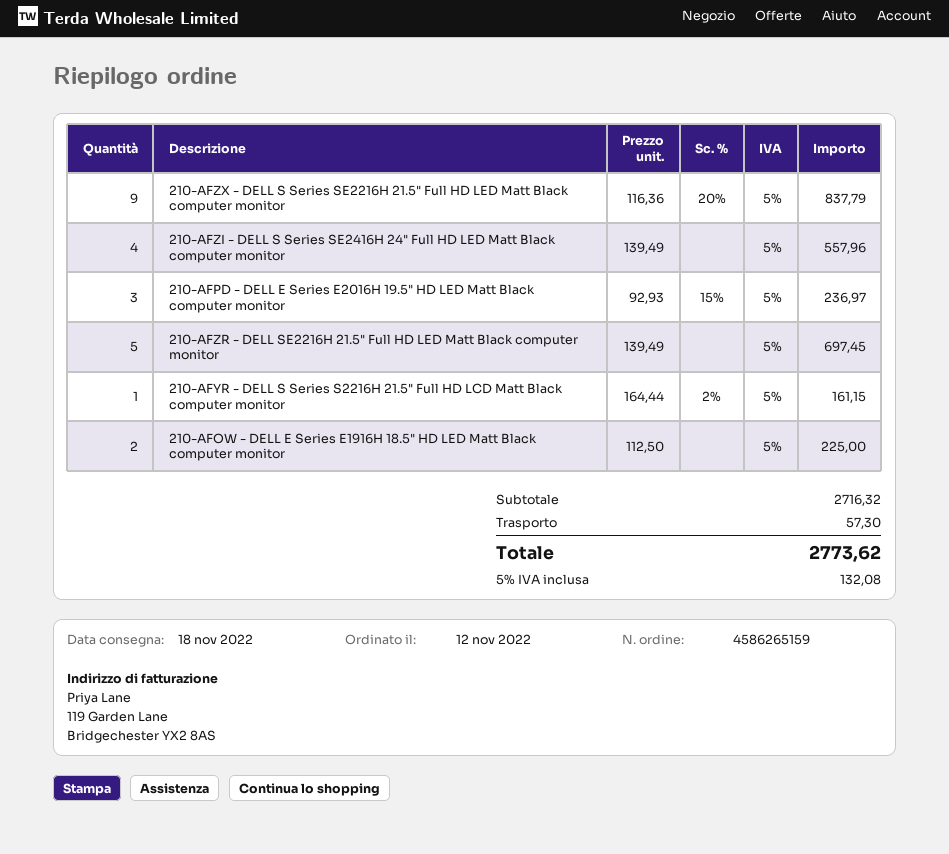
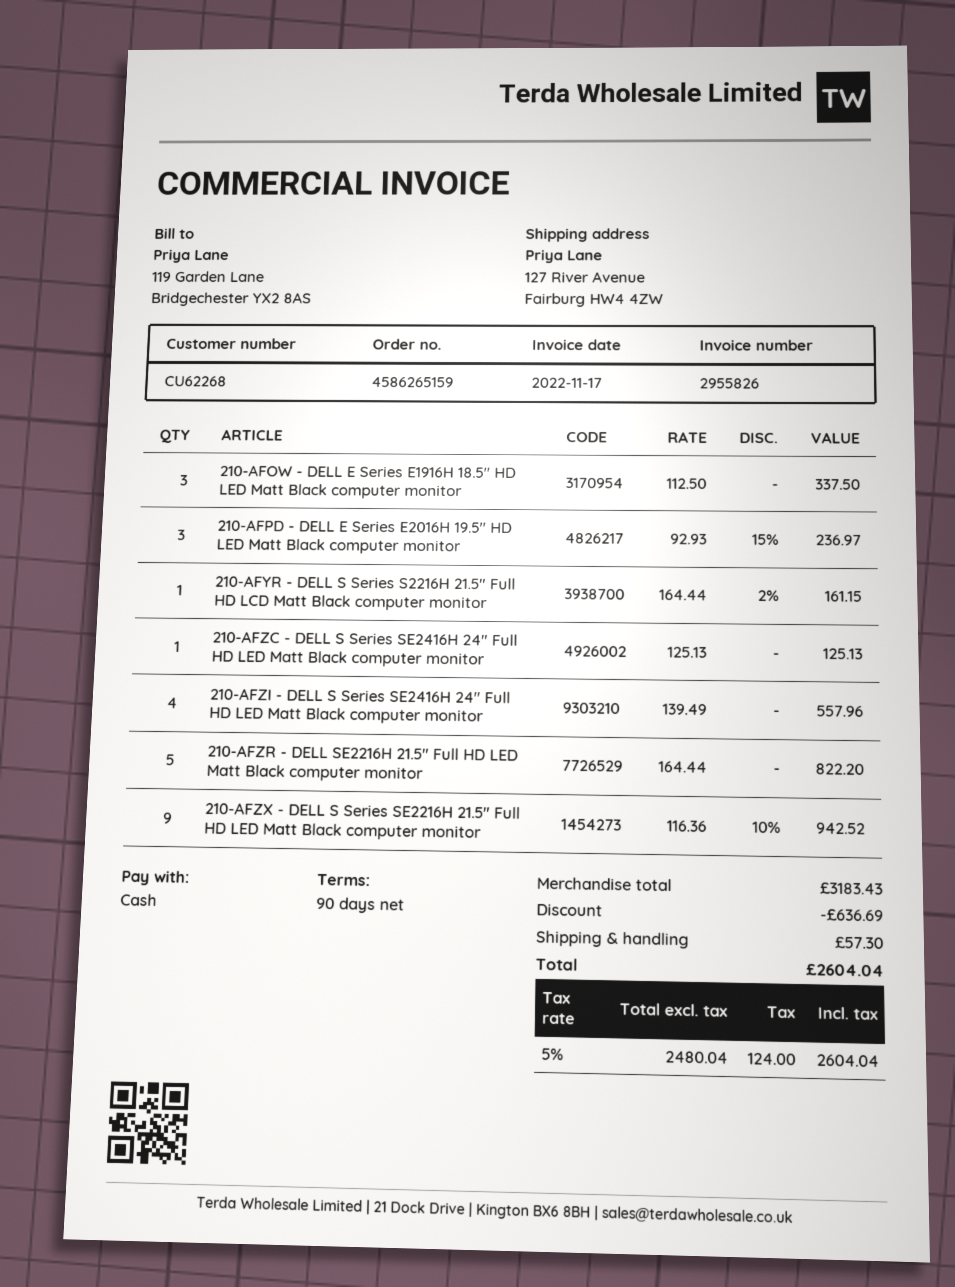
210-AFZX - DELL S Series SE2216H 21.5" Full HD LED Matt Black computer monitor: 9 x 116.36 - 20% = 837.79 -> 9 x 116.36 - 10% = 942.52
210-AFZR - DELL SE2216H 21.5" Full HD LED Matt Black computer monitor: 5 x 139.49 = 697.45 -> 5 x 164.44 = 822.20
210-AFOW - DELL E Series E1916H 18.5" HD LED Matt Black computer monitor: 2 x 112.50 = 225.00 -> 3 x 112.50 = 337.50
210-AFZC - DELL S Series SE2416H 24" Full HD LED Matt Black computer monitor: none -> 1 x 125.13 = 125.13
subtotal: 2716.32 -> 3183.43
discount: none -> 636.69
tax: 5% = 132.08 -> 5% = 124.00
total: 2773.62 -> 2604.04

